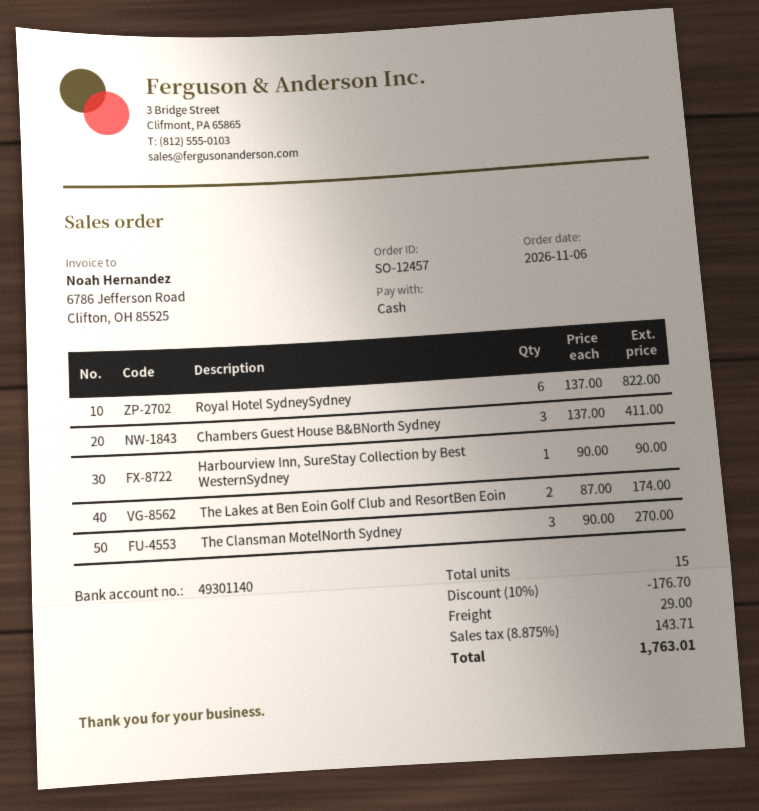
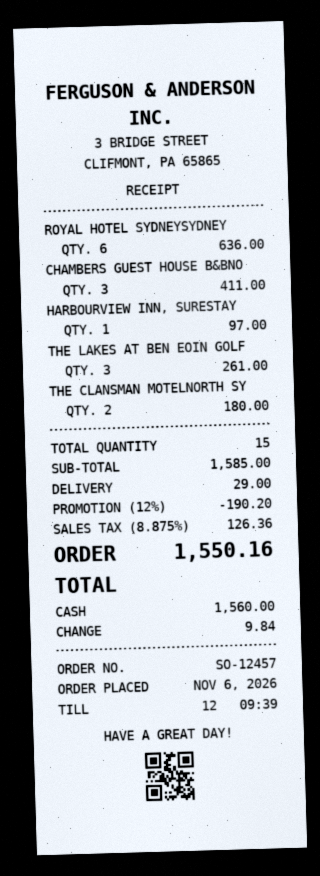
Royal Hotel SydneySydney: 6 for 822.00 -> 6 for 636.00
Harbourview Inn, SureStay Collection by Best WesternSydney: 1 for 90.00 -> 1 for 97.00
The Lakes at Ben Eoin Golf Club and ResortBen Eoin: 2 for 174.00 -> 3 for 261.00
The Clansman MotelNorth Sydney: 3 for 270.00 -> 2 for 180.00
discount: 10% = 176.70 -> 12% = 190.20
tax: 8.875% = 143.71 -> 8.875% = 126.36
total: 1763.01 -> 1550.16

